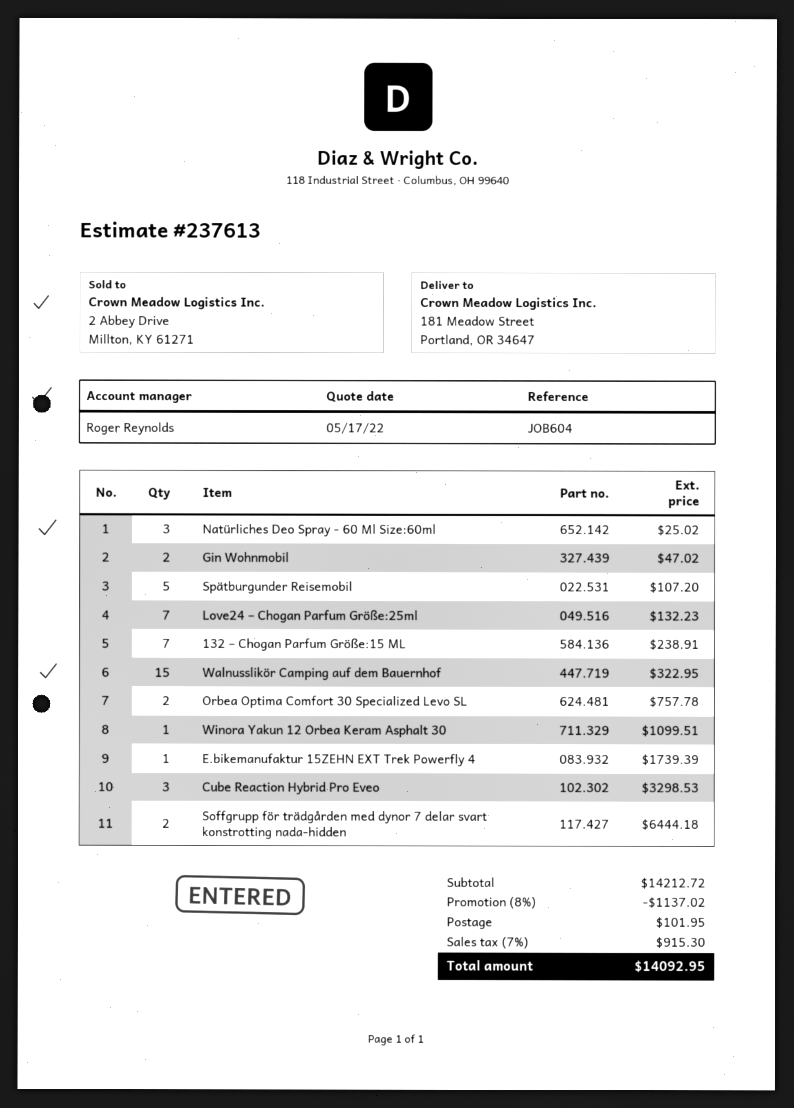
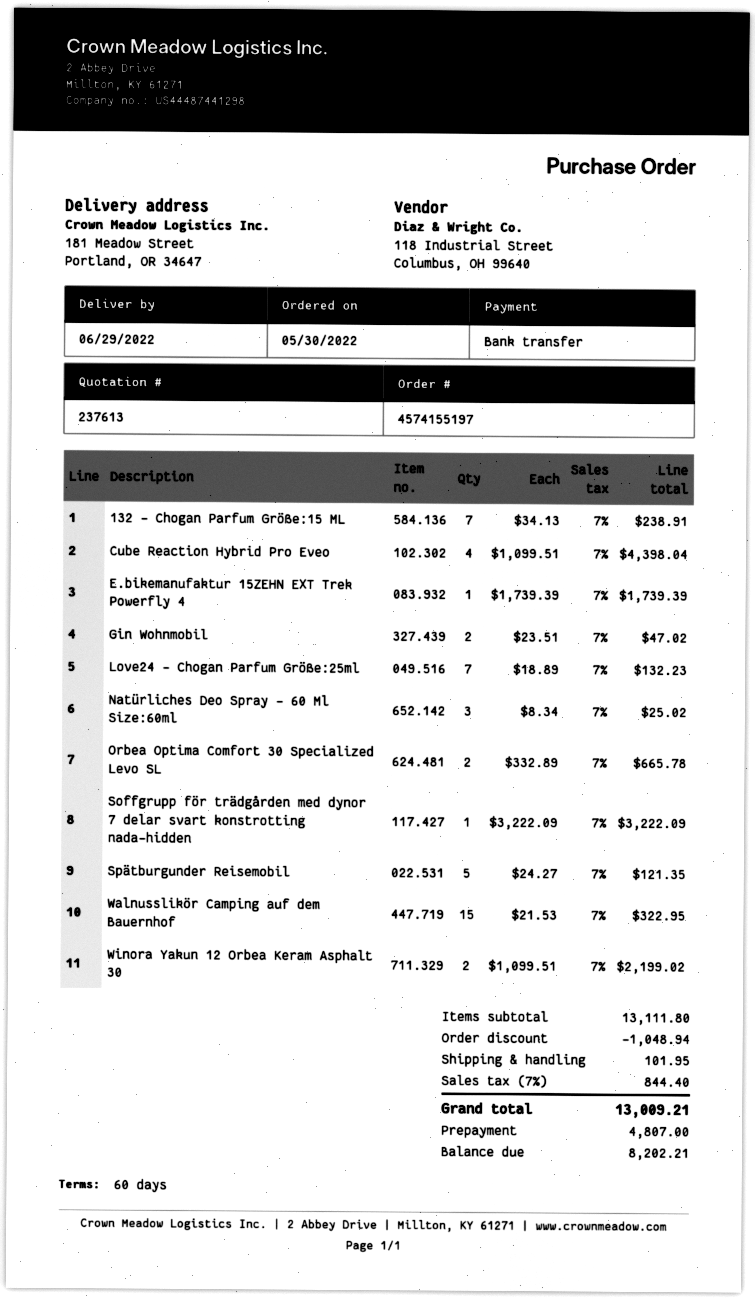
Spätburgunder Reisemobil: 5 for 107.20 -> 5 for 121.35
Orbea Optima Comfort 30 Specialized Levo SL: 2 for 757.78 -> 2 for 665.78
Winora Yakun 12 Orbea Keram Asphalt 30: 1 for 1099.51 -> 2 for 2199.02
Cube Reaction Hybrid Pro Eveo: 3 for 3298.53 -> 4 for 4398.04
Soffgrupp för trädgården med dynor 7 delar svart konstrotting nada-hidden: 2 for 6444.18 -> 1 for 3222.09
subtotal: 14212.72 -> 13111.80
discount: 1137.02 -> 1048.94
tax: 7% = 915.30 -> 7% = 844.40
total: 14092.95 -> 13009.21

